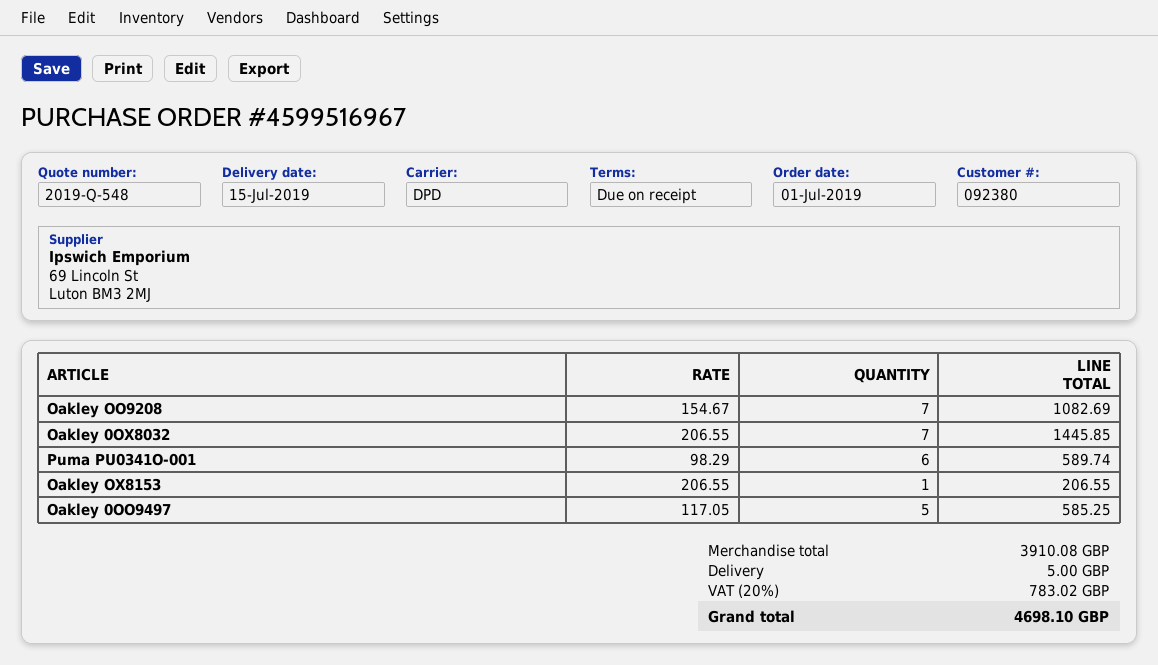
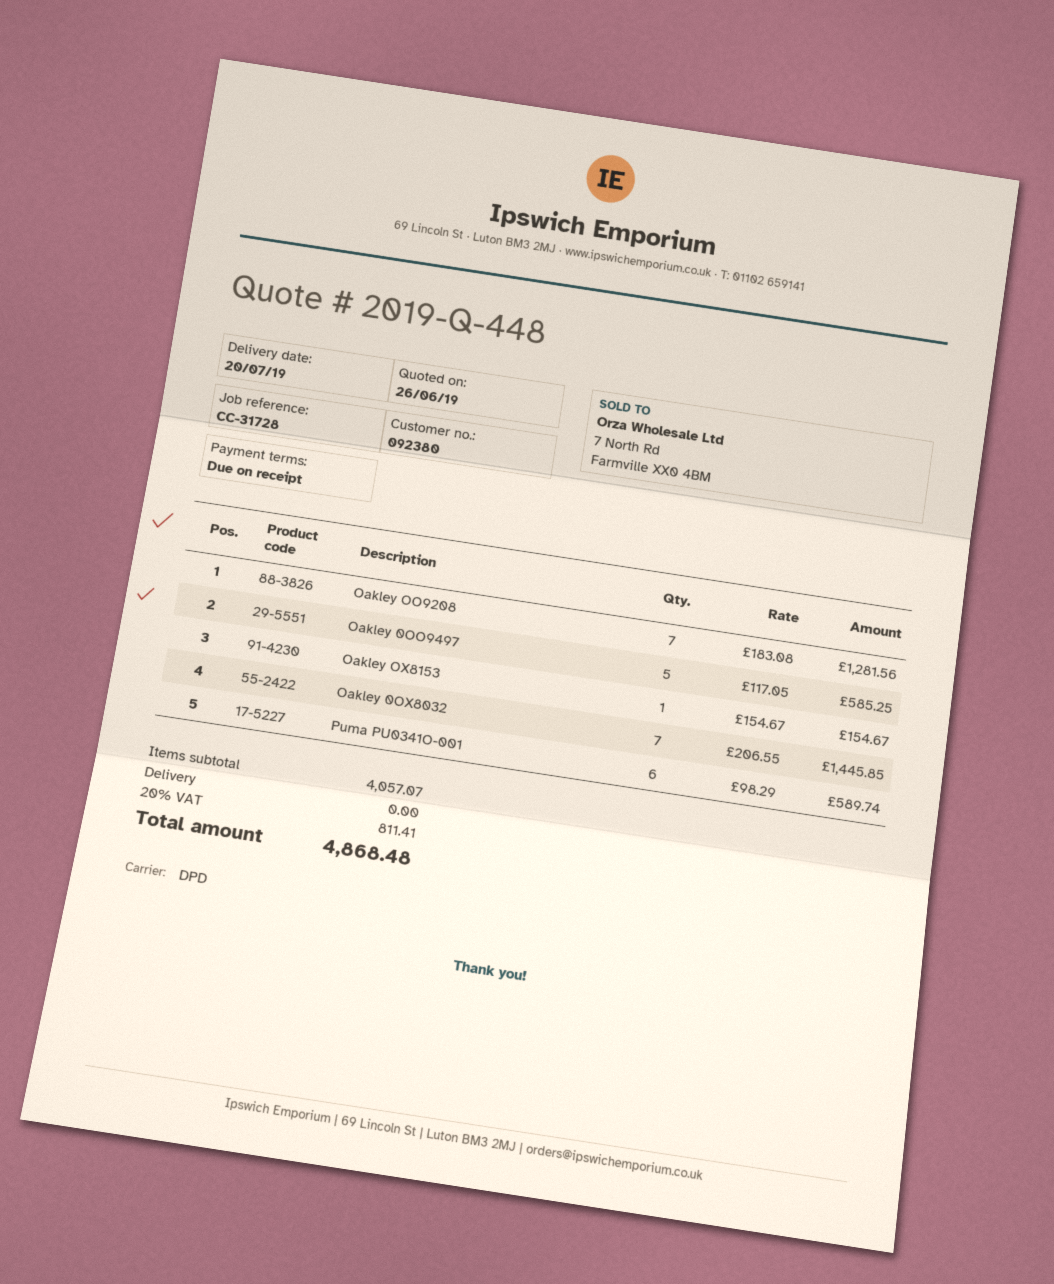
quote number: 2019-Q-548 -> 2019-Q-448
delivery date: 2019-07-15 -> 2019-07-20
Oakley OO9208: 7 x 154.67 = 1082.69 -> 7 x 183.08 = 1281.56
Oakley OX8153: 1 x 206.55 = 206.55 -> 1 x 154.67 = 154.67
subtotal: 3910.08 -> 4057.07
shipping: 5.00 -> 0.00
tax: 20% = 783.02 -> 20% = 811.41
total: 4698.10 -> 4868.48

